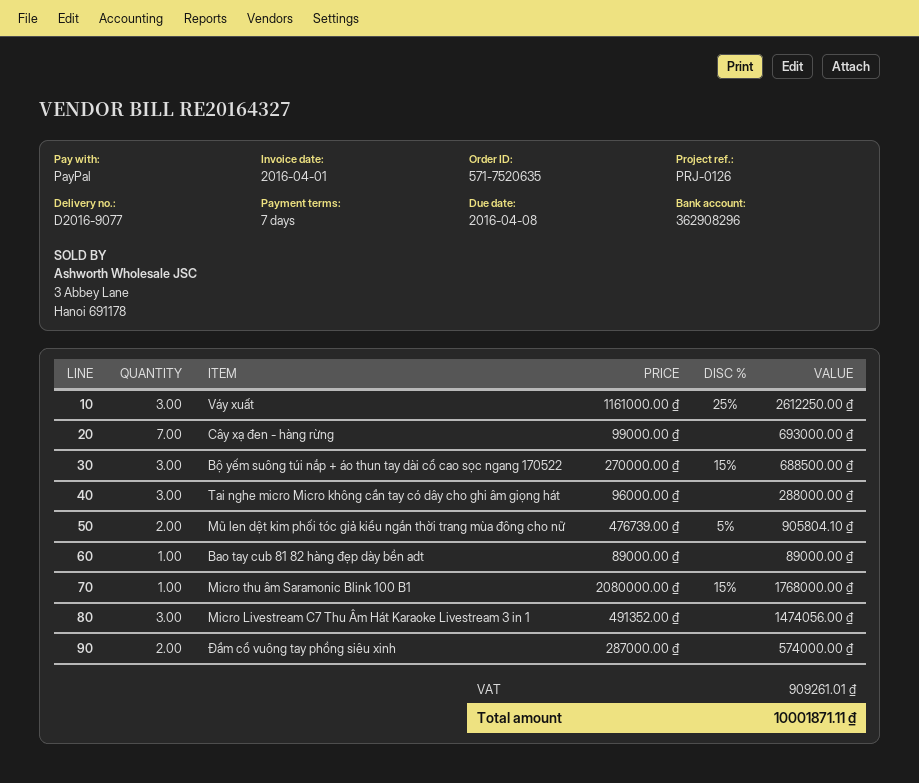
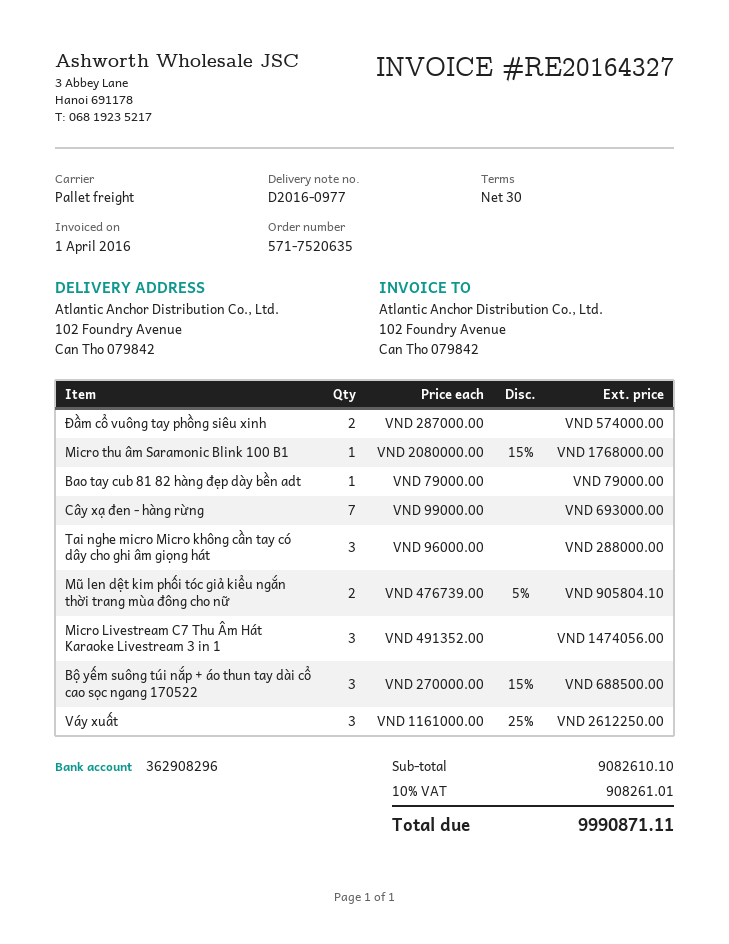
delivery note number: D2016-9077 -> D2016-0977
payment terms: 7 days -> 30 days
Bao tay cub 81 82 hàng đẹp dày bền adt: 1 x 89000.00 = 89000.00 -> 1 x 79000.00 = 79000.00
tax: 909261.01 -> 908261.01
total: 10001871.11 -> 9990871.11

